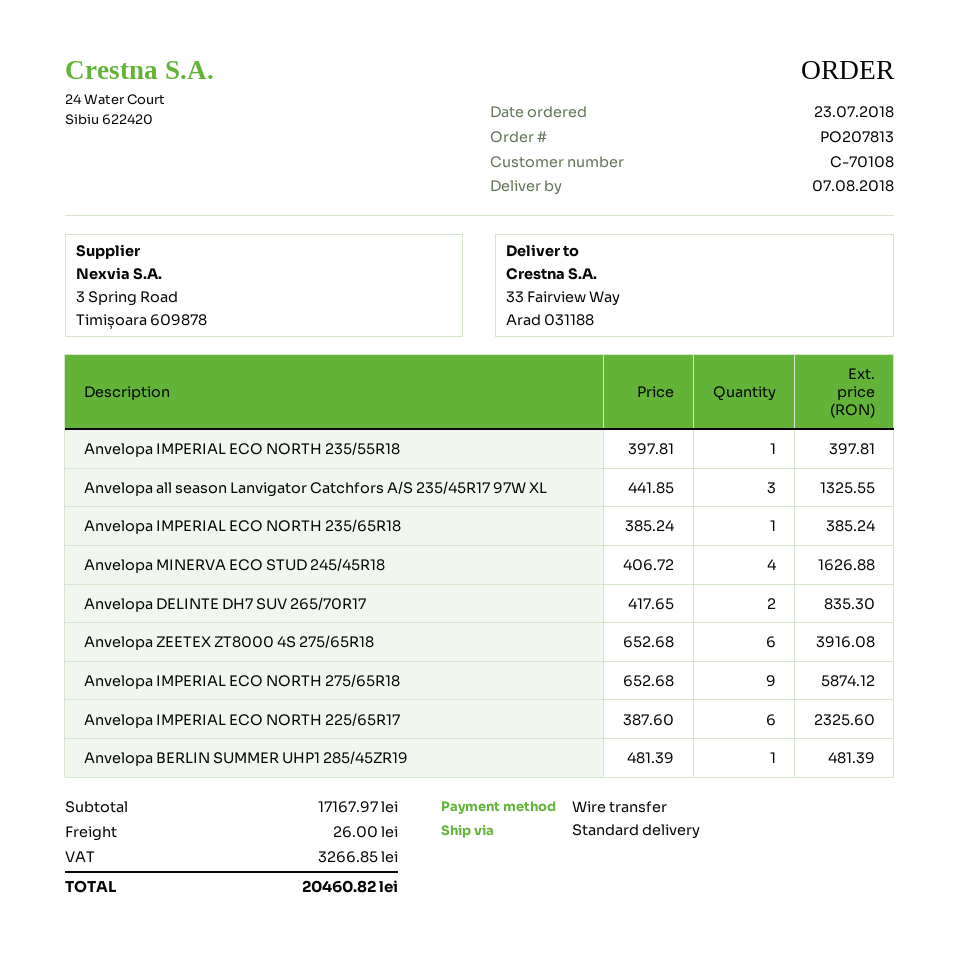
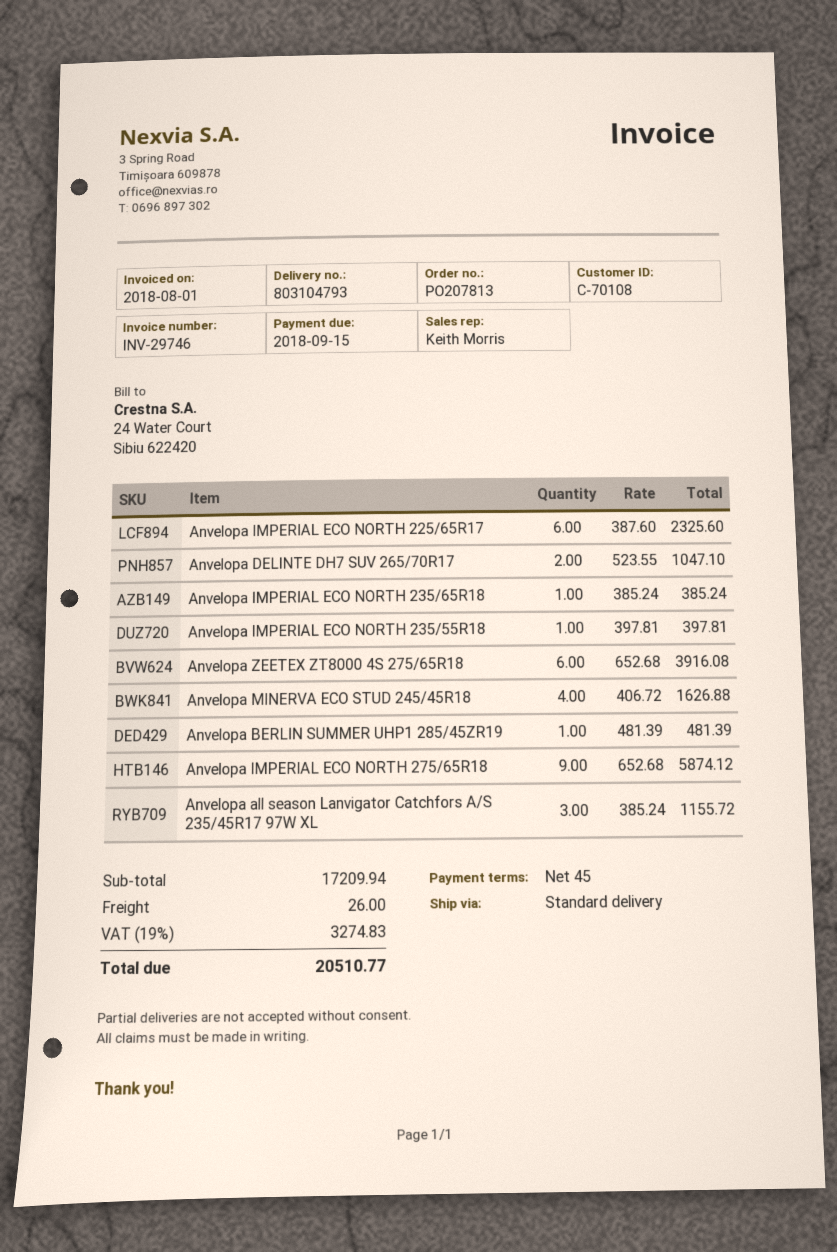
Anvelopa all season Lanvigator Catchfors A/S 235/45R17 97W XL: 3 x 441.85 = 1325.55 -> 3 x 385.24 = 1155.72
Anvelopa DELINTE DH7 SUV 265/70R17: 2 x 417.65 = 835.30 -> 2 x 523.55 = 1047.10
subtotal: 17167.97 -> 17209.94
tax: 3266.85 -> 3274.83
total: 20460.82 -> 20510.77

